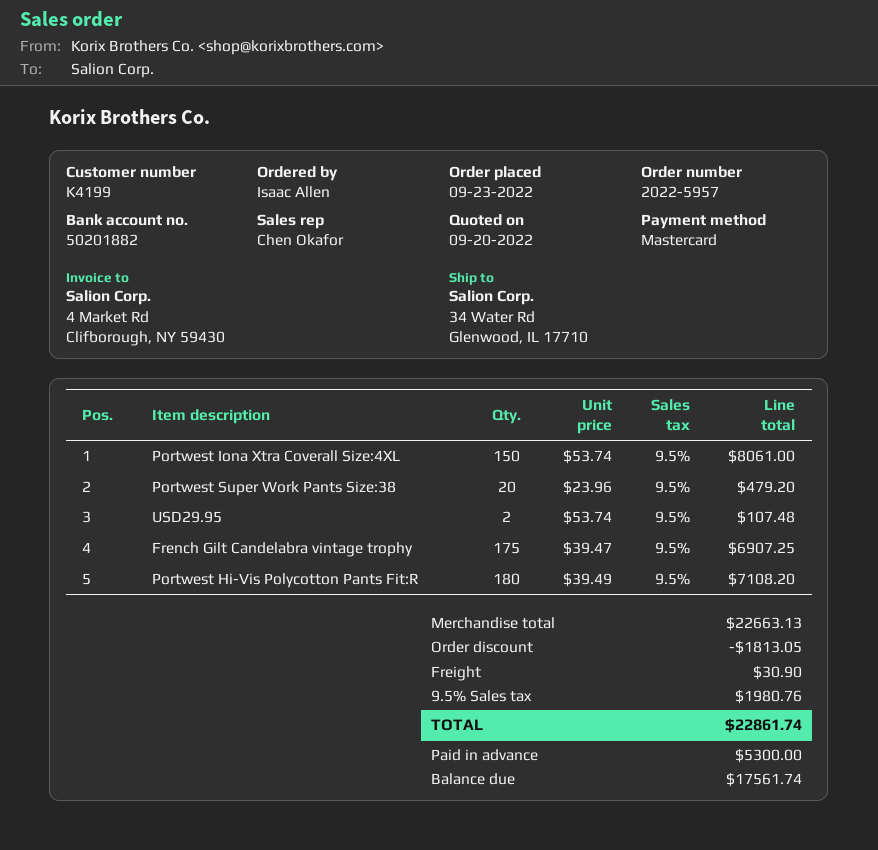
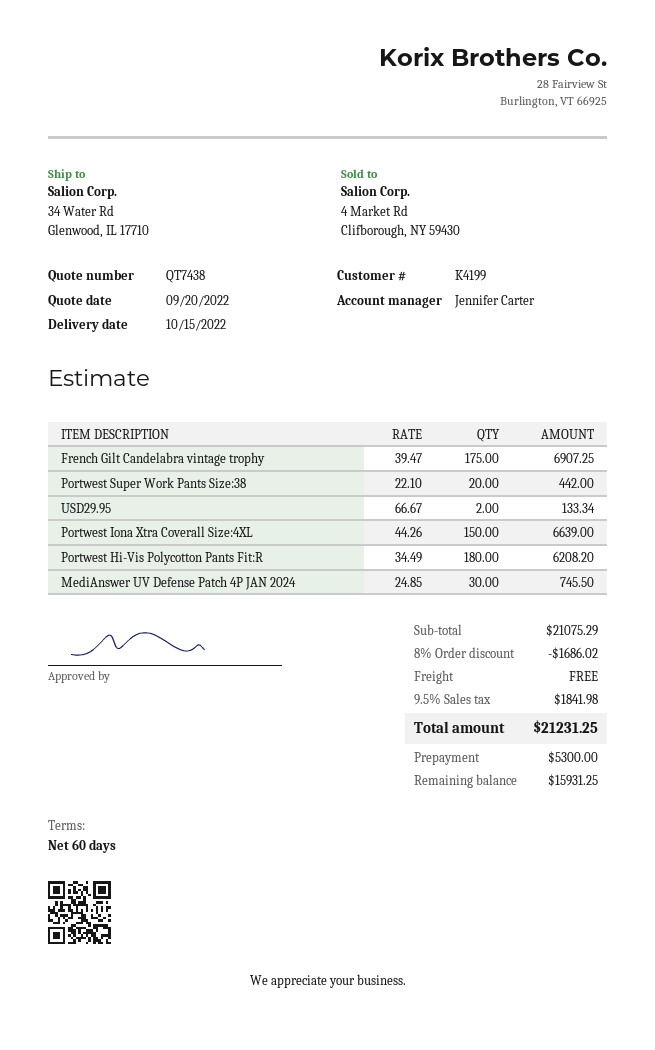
sales rep: Chen Okafor -> Jennifer Carter
Portwest Iona Xtra Coverall Size:4XL: 150 x 53.74 = 8061.00 -> 150 x 44.26 = 6639.00
Portwest Super Work Pants Size:38: 20 x 23.96 = 479.20 -> 20 x 22.10 = 442.00
USD29.95: 2 x 53.74 = 107.48 -> 2 x 66.67 = 133.34
Portwest Hi-Vis Polycotton Pants Fit:R: 180 x 39.49 = 7108.20 -> 180 x 34.49 = 6208.20
MediAnswer UV Defense Patch 4P JAN 2024: none -> 30 x 24.85 = 745.50
subtotal: 22663.13 -> 21075.29
discount: 1813.05 -> 1686.02
shipping: 30.90 -> 0.00
tax: 9.5% = 1980.76 -> 9.5% = 1841.98
total: 22861.74 -> 21231.25
balance: 17561.74 -> 15931.25

